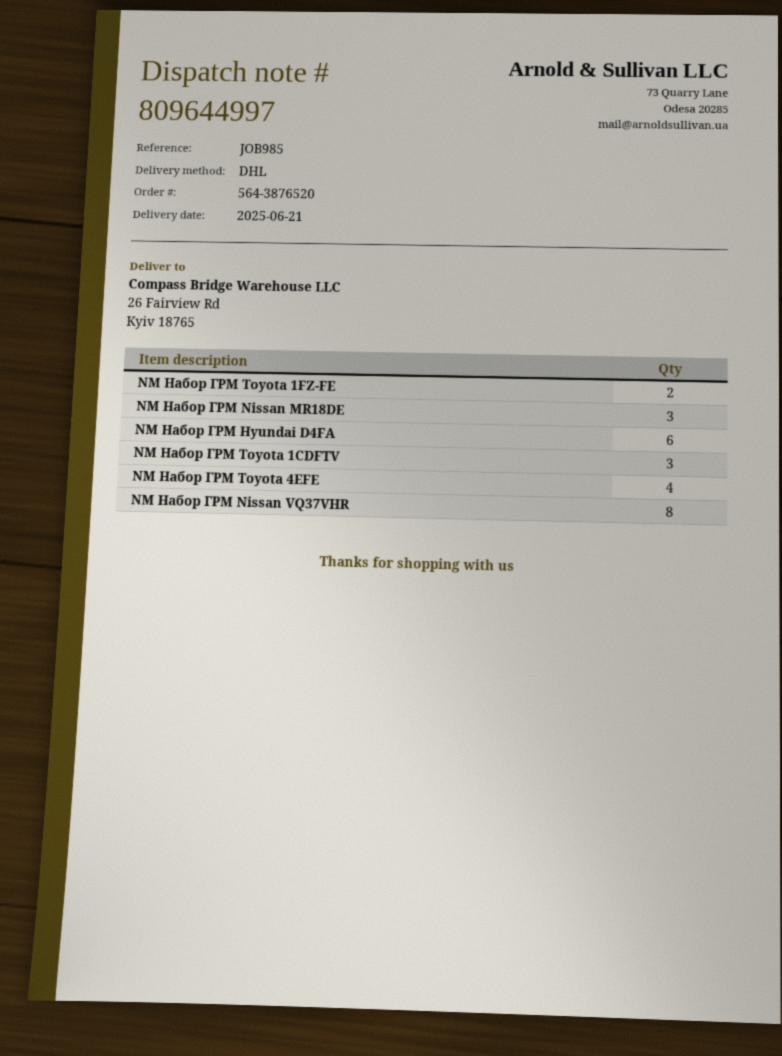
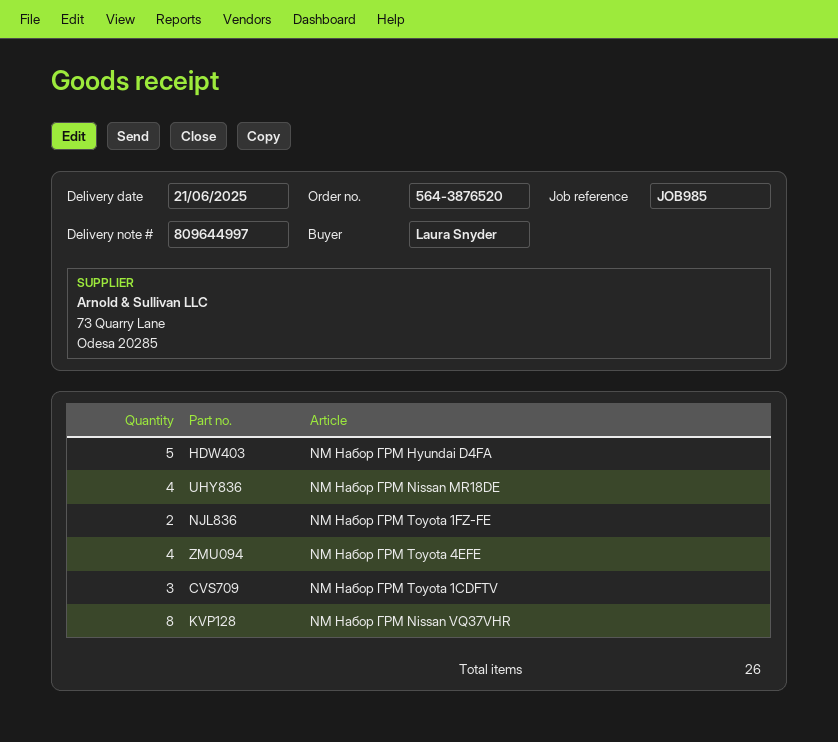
NM Набор ГРМ Nissan MR18DE: 3 -> 4
NM Набор ГРМ Hyundai D4FA: 6 -> 5

